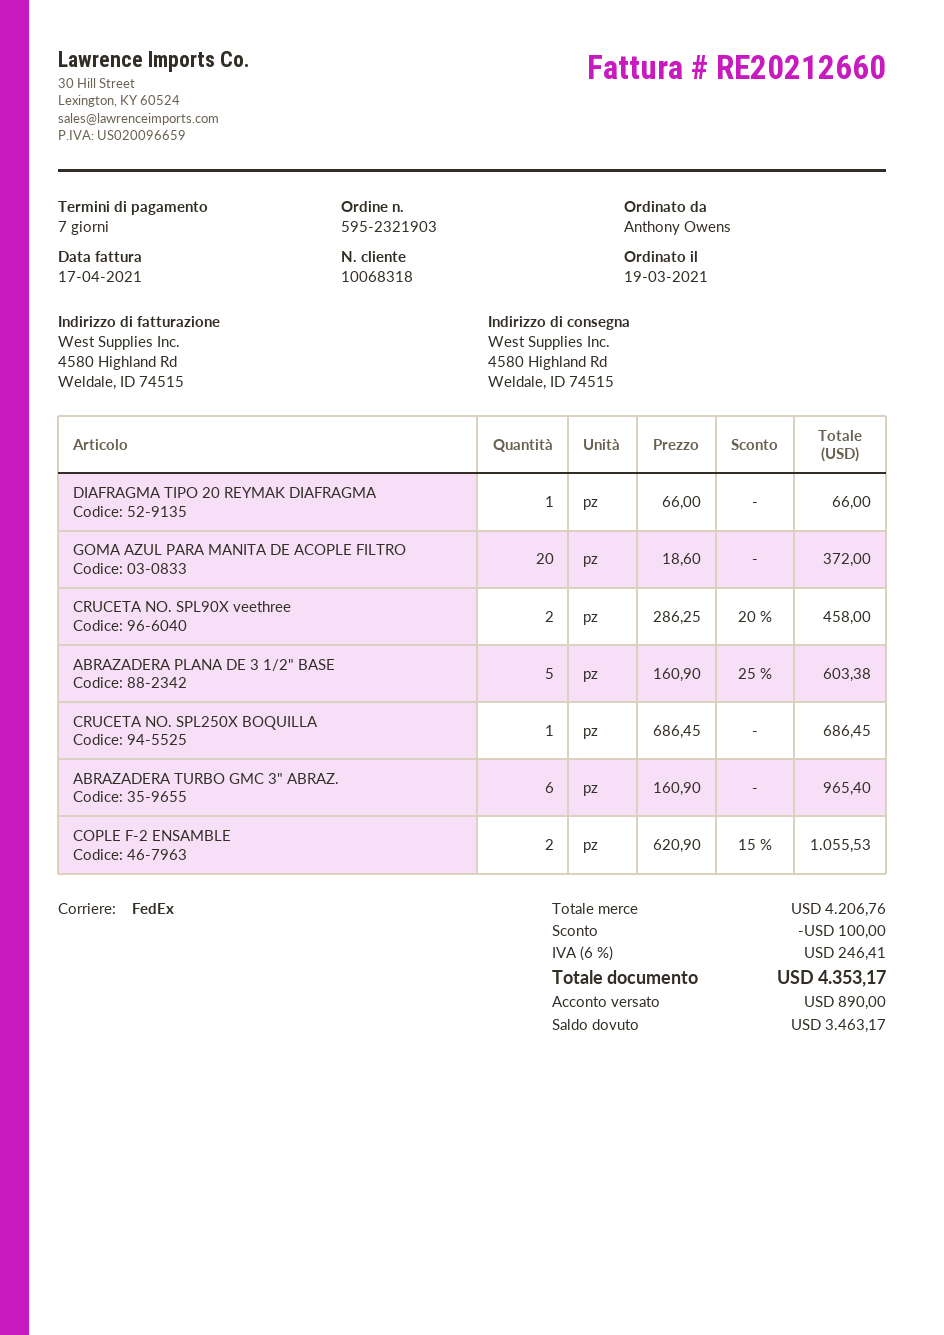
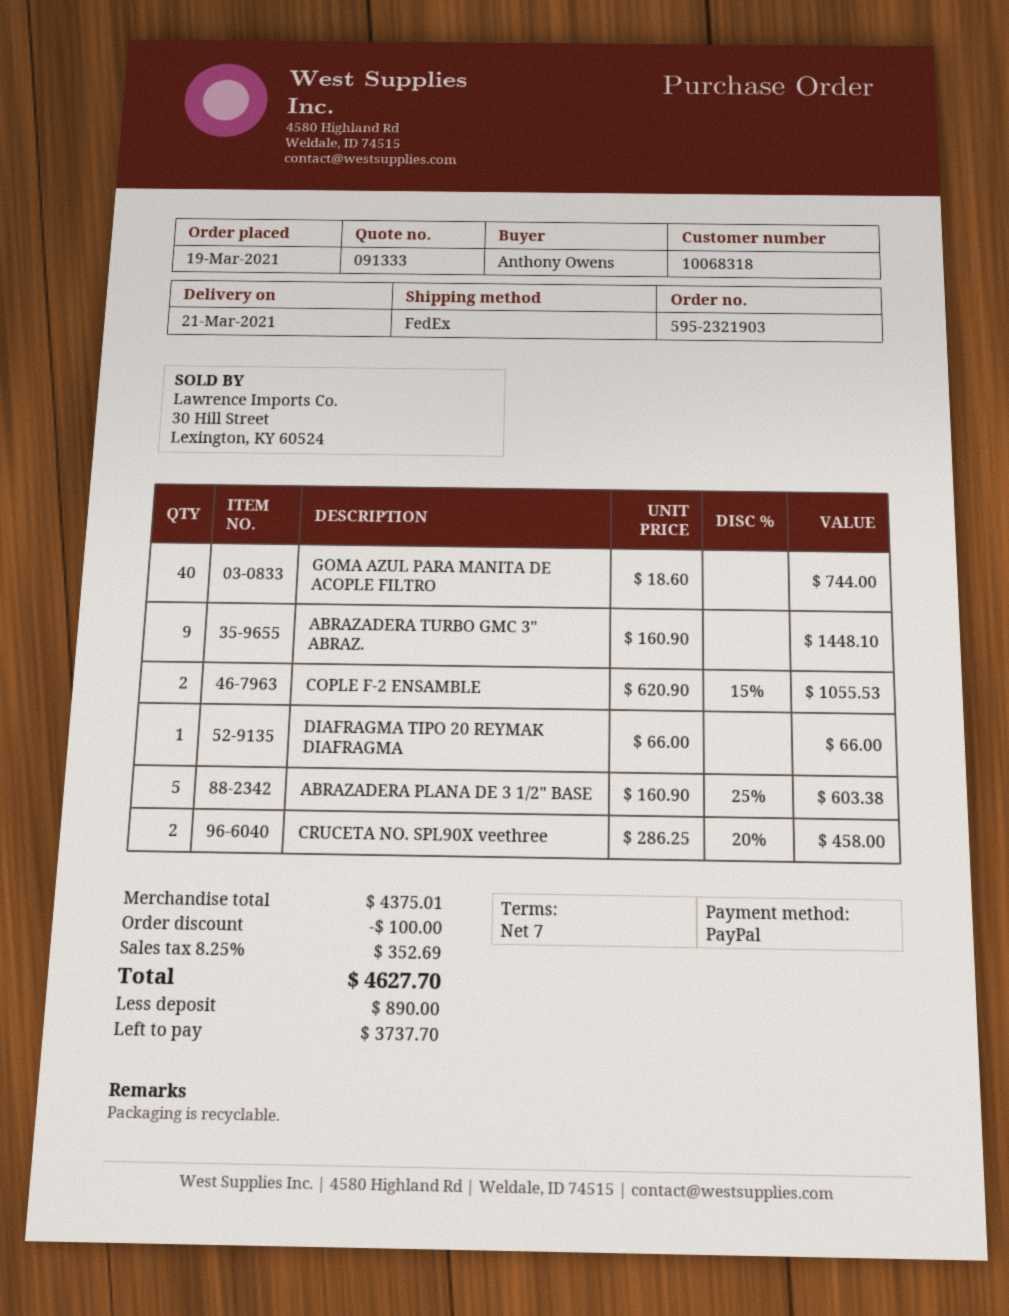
GOMA AZUL PARA MANITA DE ACOPLE FILTRO: 20 x 18.60 = 372.00 -> 40 x 18.60 = 744.00
CRUCETA NO. SPL250X BOQUILLA: 1 x 686.45 = 686.45 -> none
ABRAZADERA TURBO GMC 3" ABRAZ.: 6 x 160.90 = 965.40 -> 9 x 160.90 = 1448.10
subtotal: 4206.76 -> 4375.01
tax: 6% = 246.41 -> 8.25% = 352.69
total: 4353.17 -> 4627.70
balance: 3463.17 -> 3737.70

